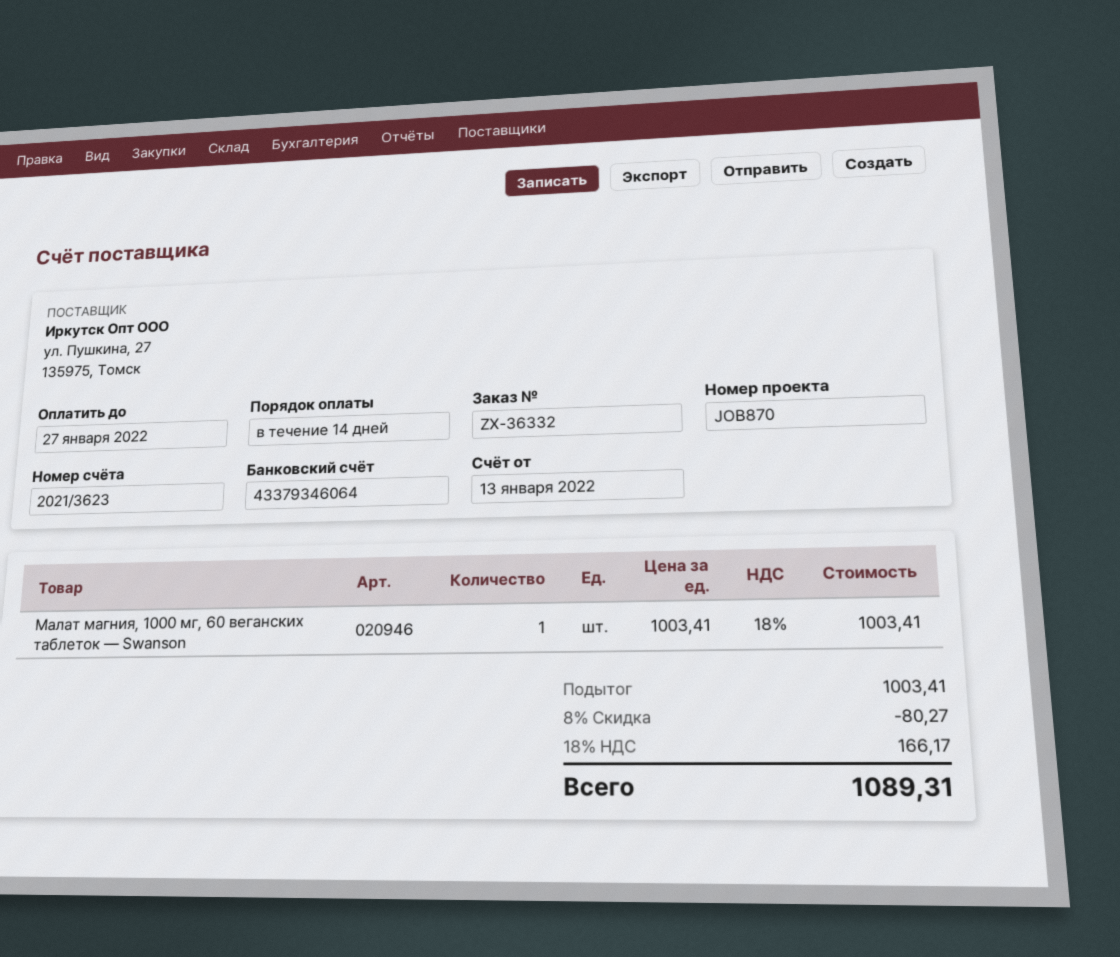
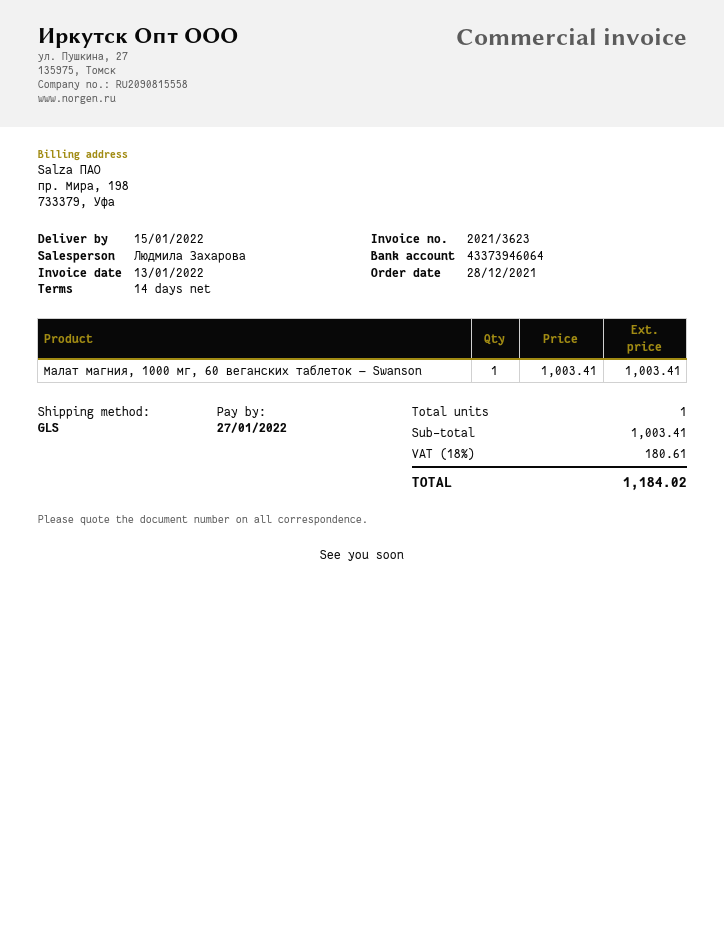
bank account: 43379346064 -> 43373946064
discount: 8% = 80.27 -> none
tax: 18% = 166.17 -> 18% = 180.61
total: 1089.31 -> 1184.02

